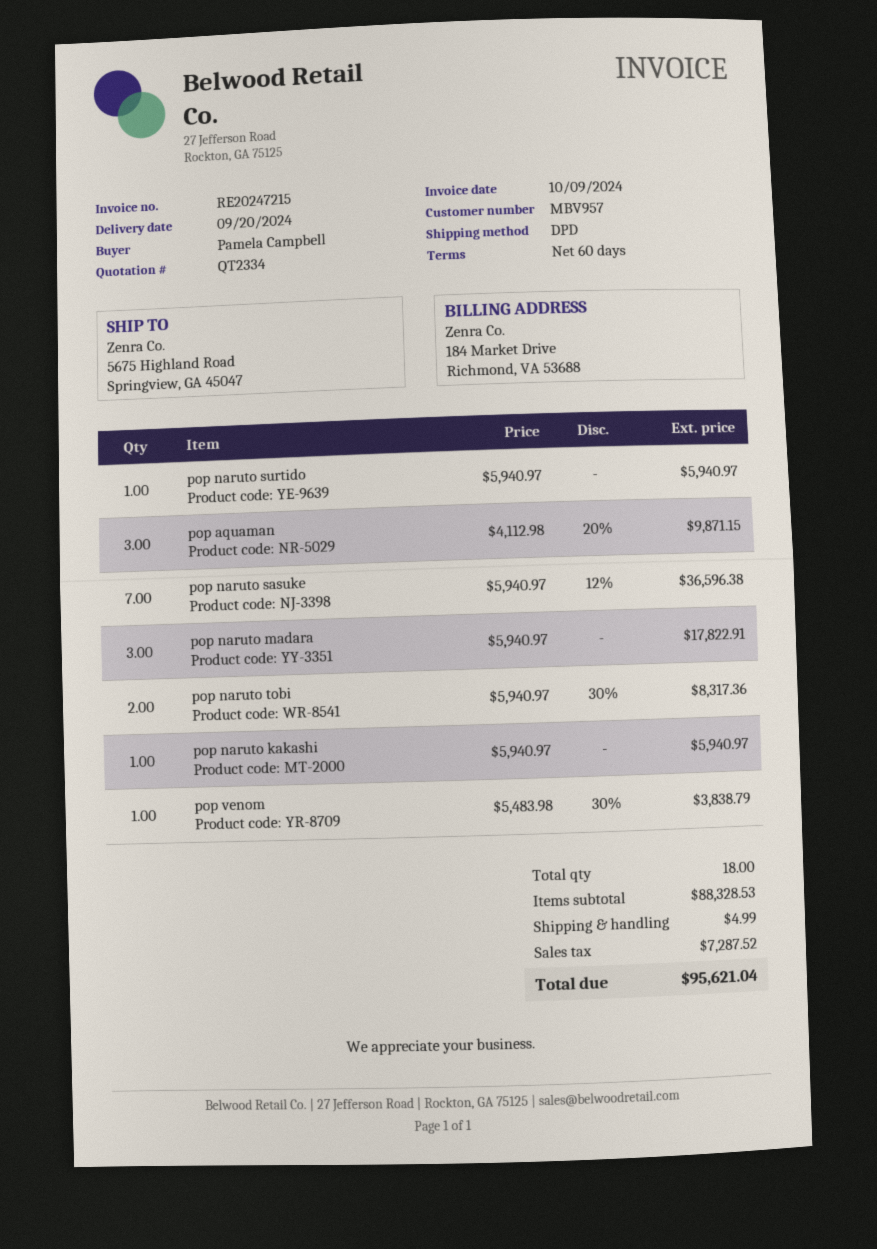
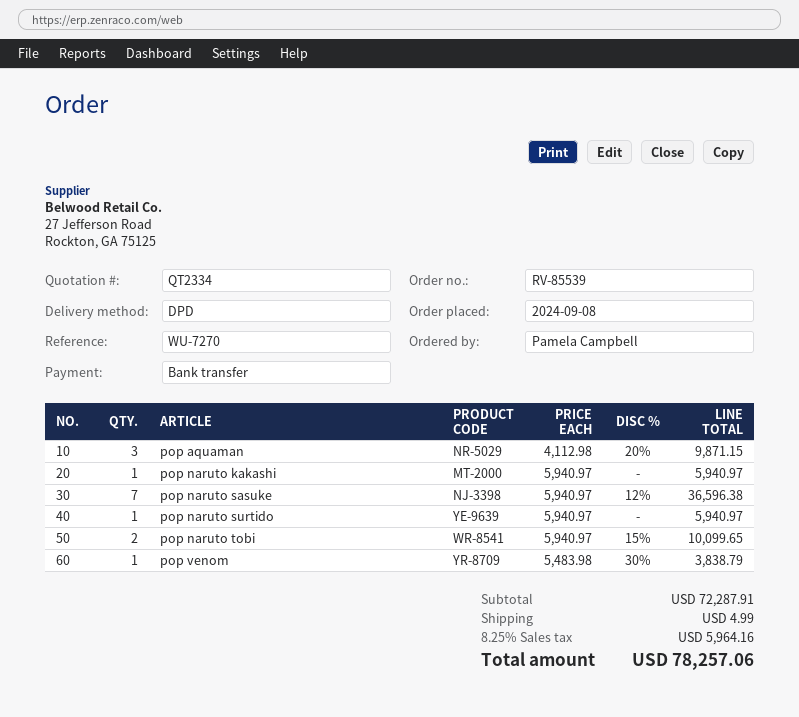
pop naruto madara: 3 x 5940.97 = 17822.91 -> none
pop naruto tobi: 2 x 5940.97 - 30% = 8317.36 -> 2 x 5940.97 - 15% = 10099.65
subtotal: 88328.53 -> 72287.91
tax: 7287.52 -> 5964.16
total: 95621.04 -> 78257.06

